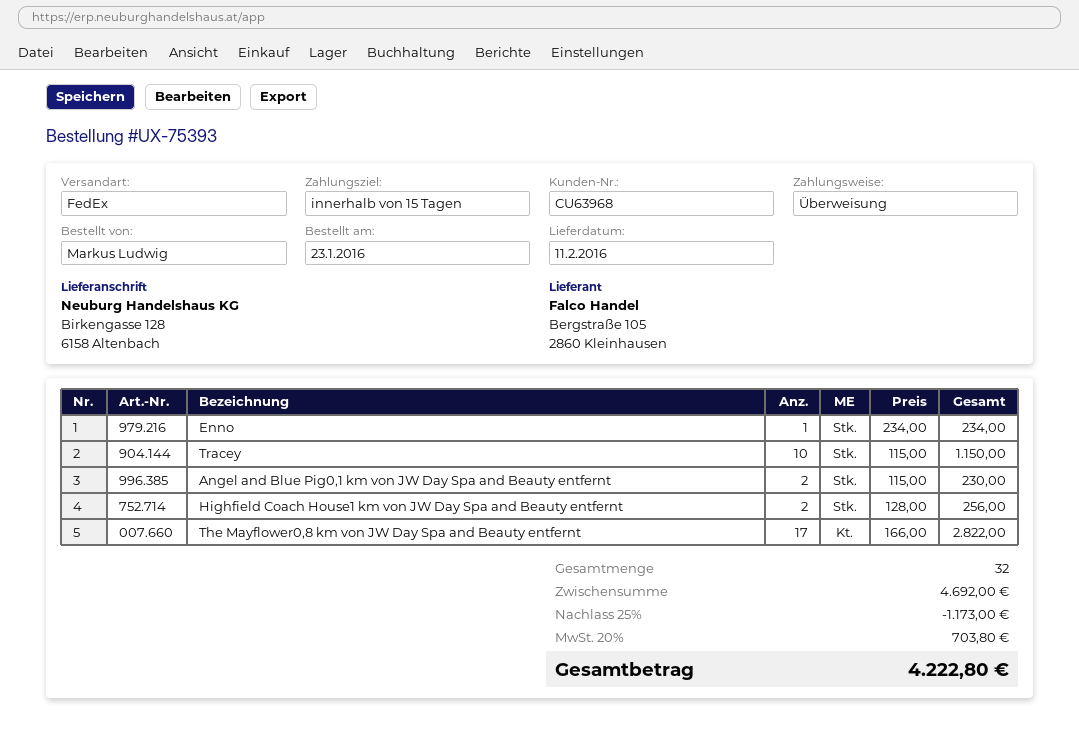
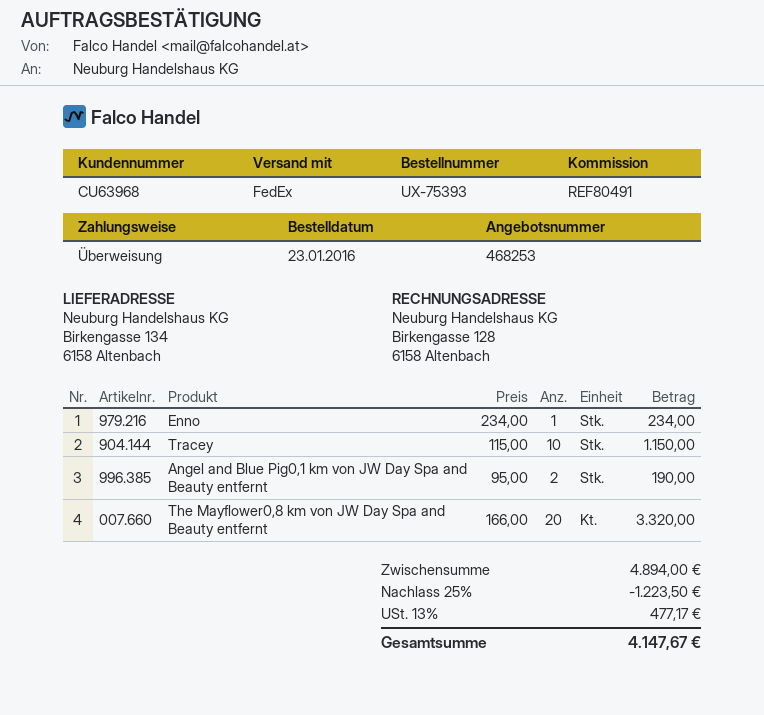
ship to: Birkengasse 128, 6158 Altenbach -> Birkengasse 134, 6158 Altenbach
Angel and Blue Pig0,1 km von JW Day Spa and Beauty entfernt: 2 x 115.00 = 230.00 -> 2 x 95.00 = 190.00
Highfield Coach House1 km von JW Day Spa and Beauty entfernt: 2 x 128.00 = 256.00 -> none
The Mayflower0,8 km von JW Day Spa and Beauty entfernt: 17 x 166.00 = 2822.00 -> 20 x 166.00 = 3320.00
subtotal: 4692.00 -> 4894.00
discount: 25% = 1173.00 -> 25% = 1223.50
tax: 20% = 703.80 -> 13% = 477.17
total: 4222.80 -> 4147.67

